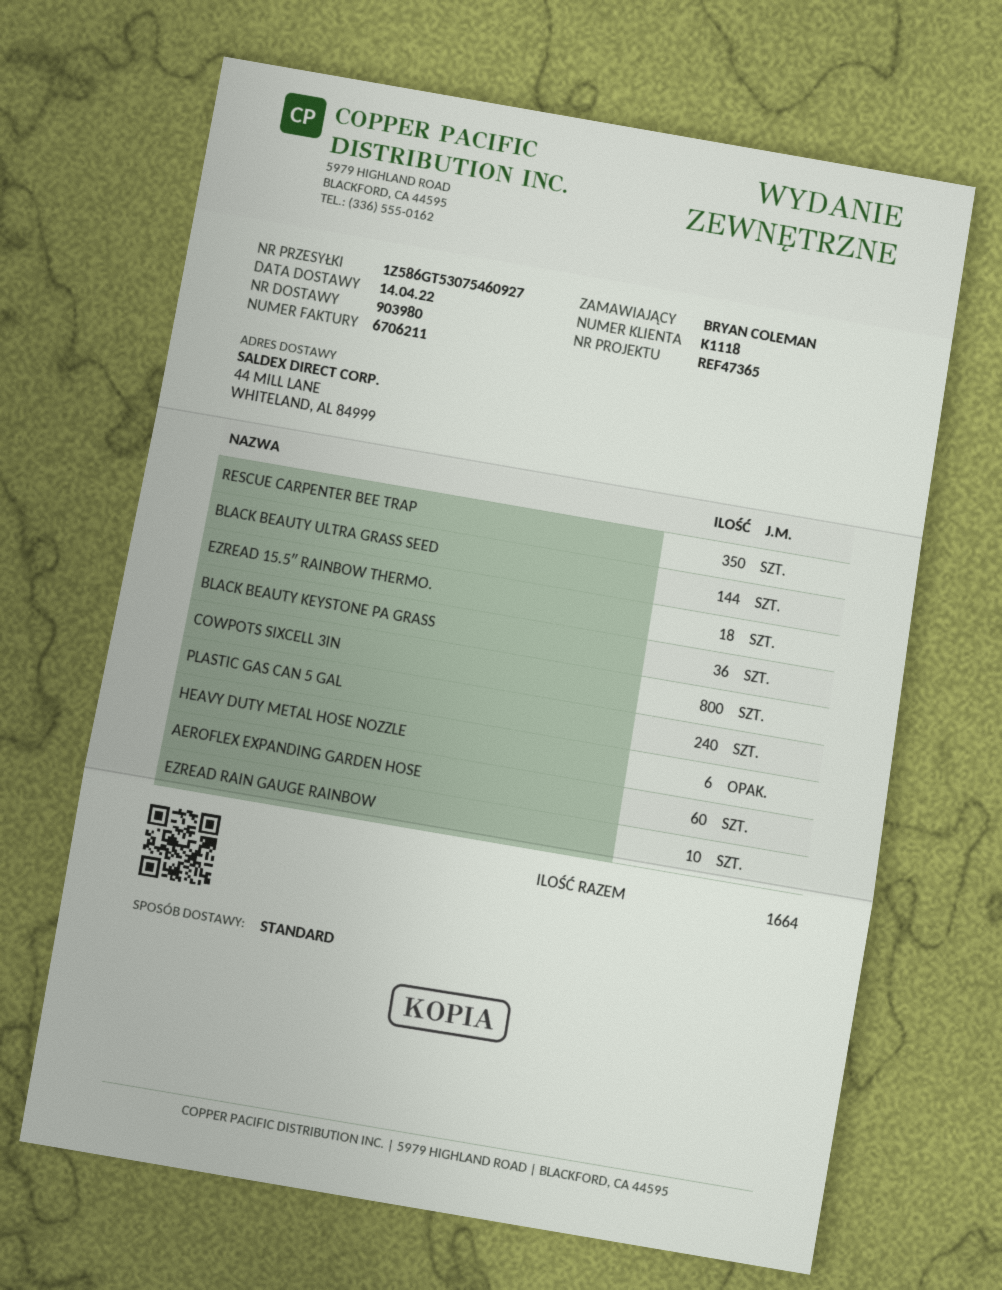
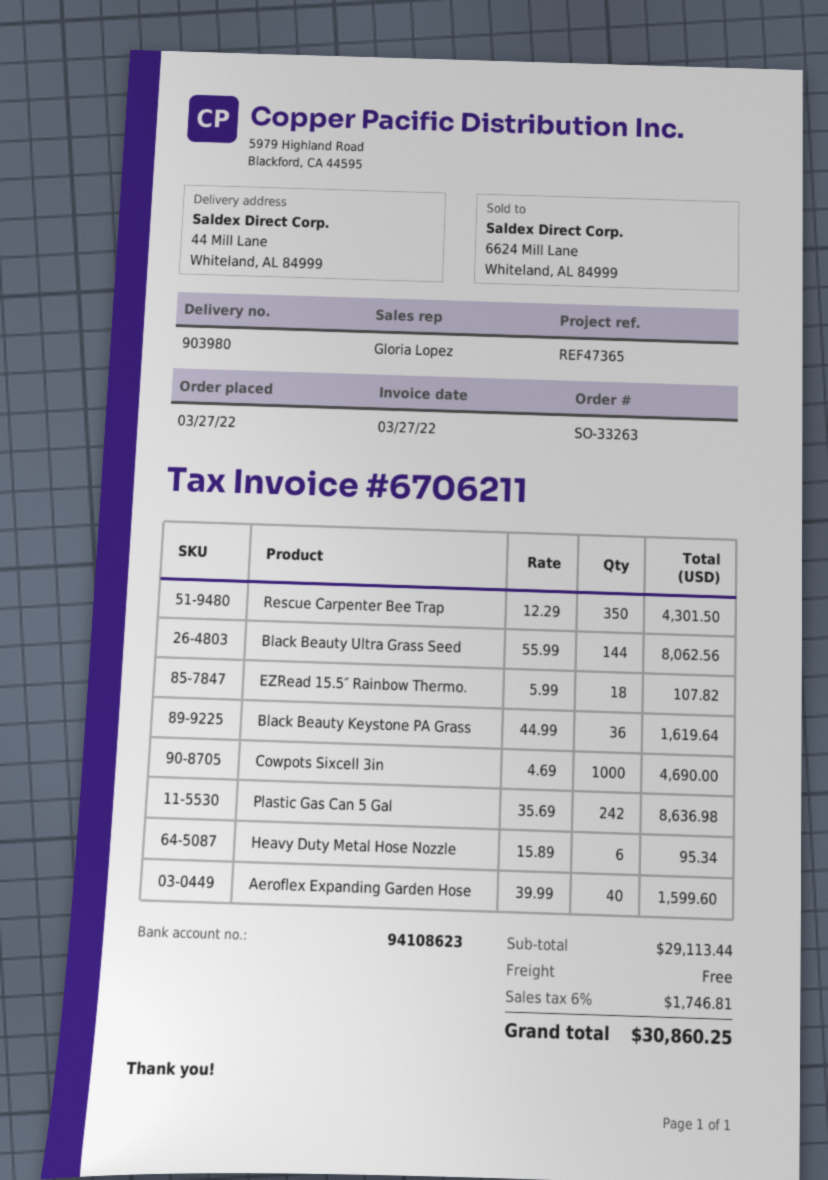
COWPOTS SIXCELL 3IN: 800 -> 1000
PLASTIC GAS CAN 5 GAL: 240 -> 242
AEROFLEX EXPANDING GARDEN HOSE: 60 -> 40
EZREAD RAIN GAUGE RAINBOW: 10 -> none

